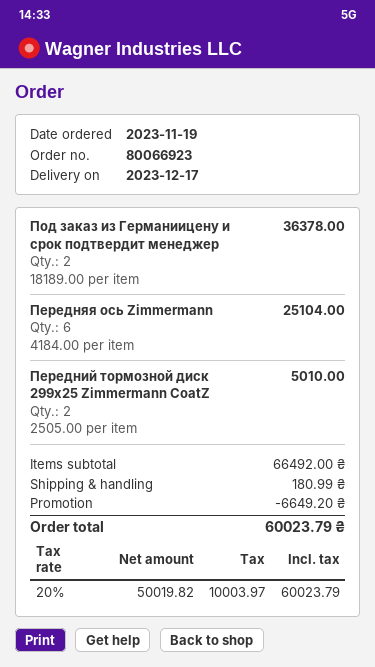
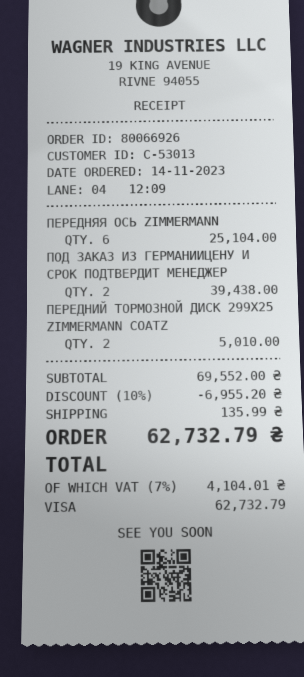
order number: 80066923 -> 80066926
order date: 2023-11-19 -> 2023-11-14
Под заказ из Германиицену и срок подтвердит менеджер: 2 for 36378.00 -> 2 for 39438.00
subtotal: 66492.00 -> 69552.00
discount: 6649.20 -> 6955.20
shipping: 180.99 -> 135.99
tax: 20% = 10003.97 -> 7% = 4104.01
total: 60023.79 -> 62732.79

